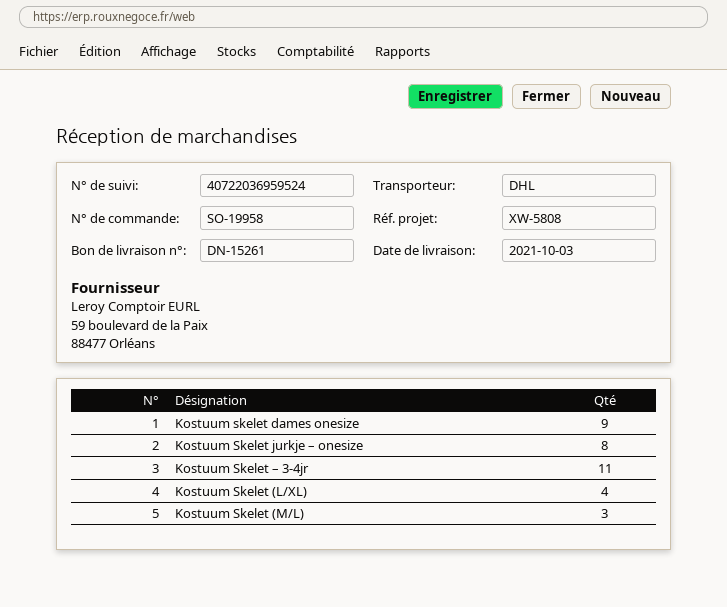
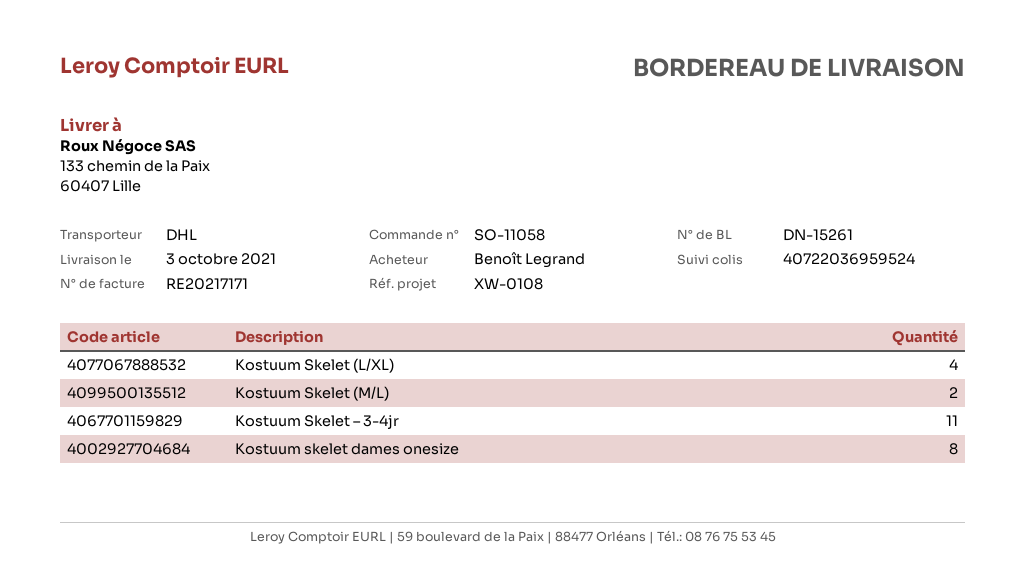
order number: SO-19958 -> SO-11058
reference: XW-5808 -> XW-0108
Kostuum skelet dames onesize: 9 -> 8
Kostuum Skelet jurkje – onesize: 8 -> none
Kostuum Skelet (M/L): 3 -> 2

